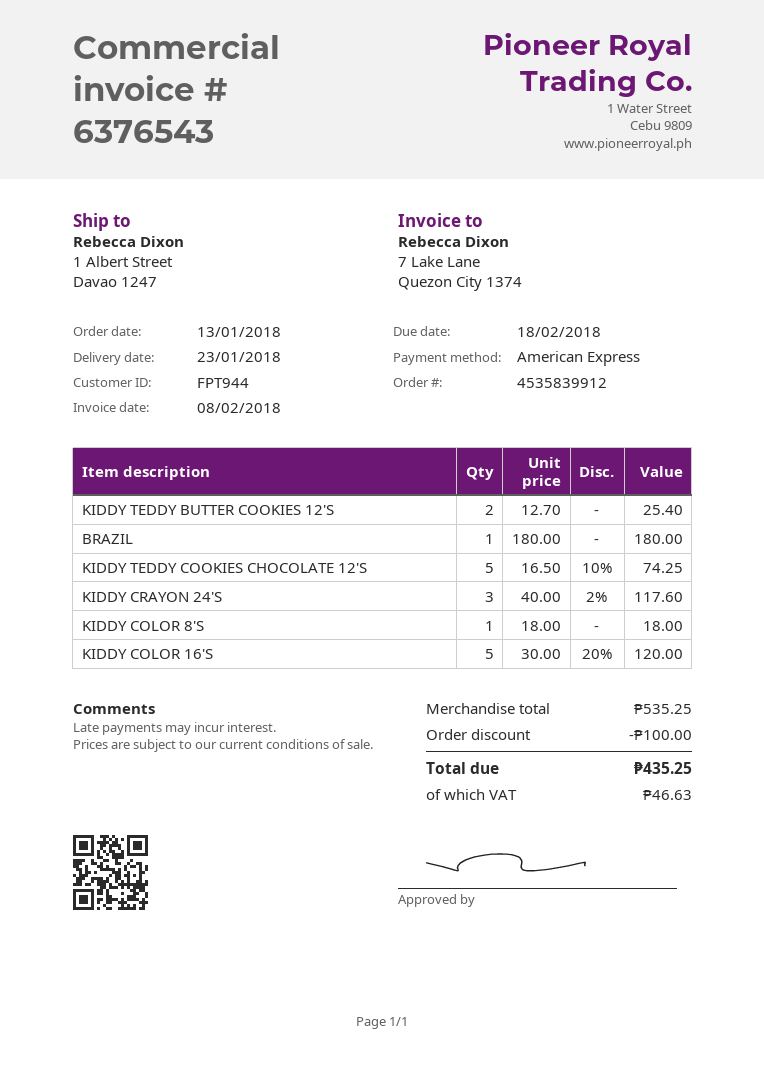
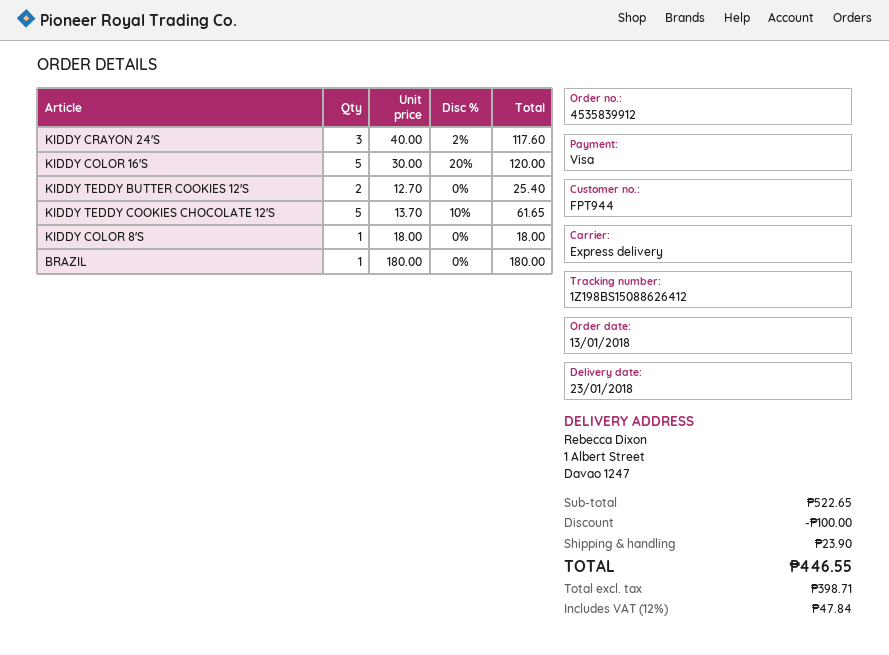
payment method: American Express -> Visa
KIDDY TEDDY COOKIES CHOCOLATE 12'S: 5 x 16.50 - 10% = 74.25 -> 5 x 13.70 - 10% = 61.65
subtotal: 535.25 -> 522.65
shipping: none -> 23.90
tax: 46.63 -> 47.84
total: 435.25 -> 446.55

